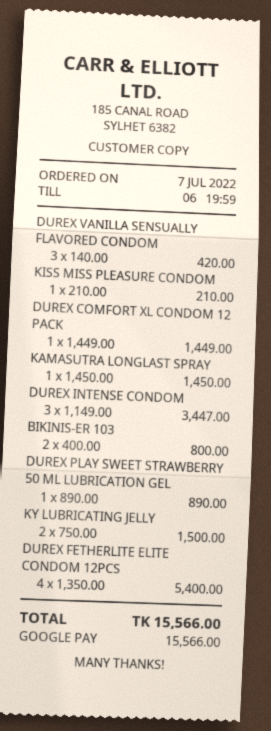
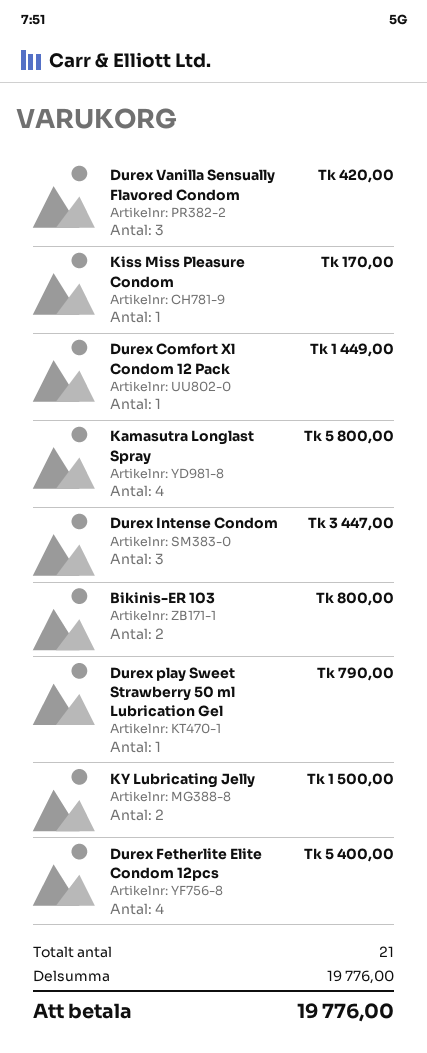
KISS MISS PLEASURE CONDOM: 1 for 210.00 -> 1 for 170.00
KAMASUTRA LONGLAST SPRAY: 1 for 1450.00 -> 4 for 5800.00
DUREX PLAY SWEET STRAWBERRY 50 ML LUBRICATION GEL: 1 for 890.00 -> 1 for 790.00
total: 15566.00 -> 19776.00

